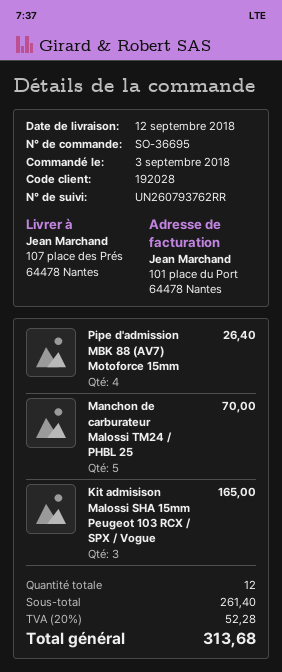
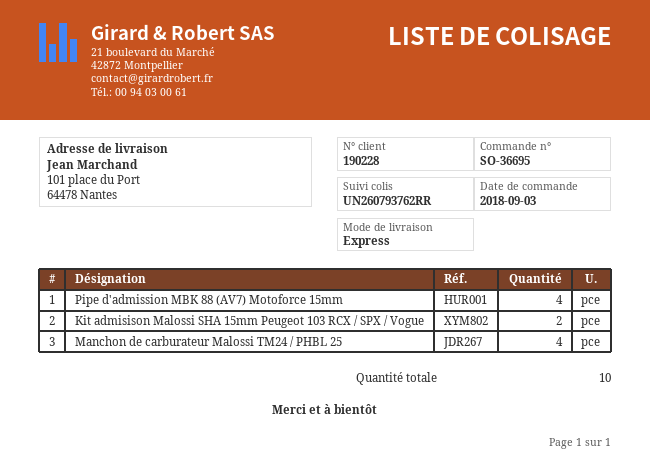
customer number: 192028 -> 190228
ship to: 107 place des Prés, 64478 Nantes -> 101 place du Port, 64478 Nantes
Manchon de carburateur Malossi TM24 / PHBL 25: 5 -> 4
Kit admisison Malossi SHA 15mm Peugeot 103 RCX / SPX / Vogue: 3 -> 2
total quantity: 12 -> 10

